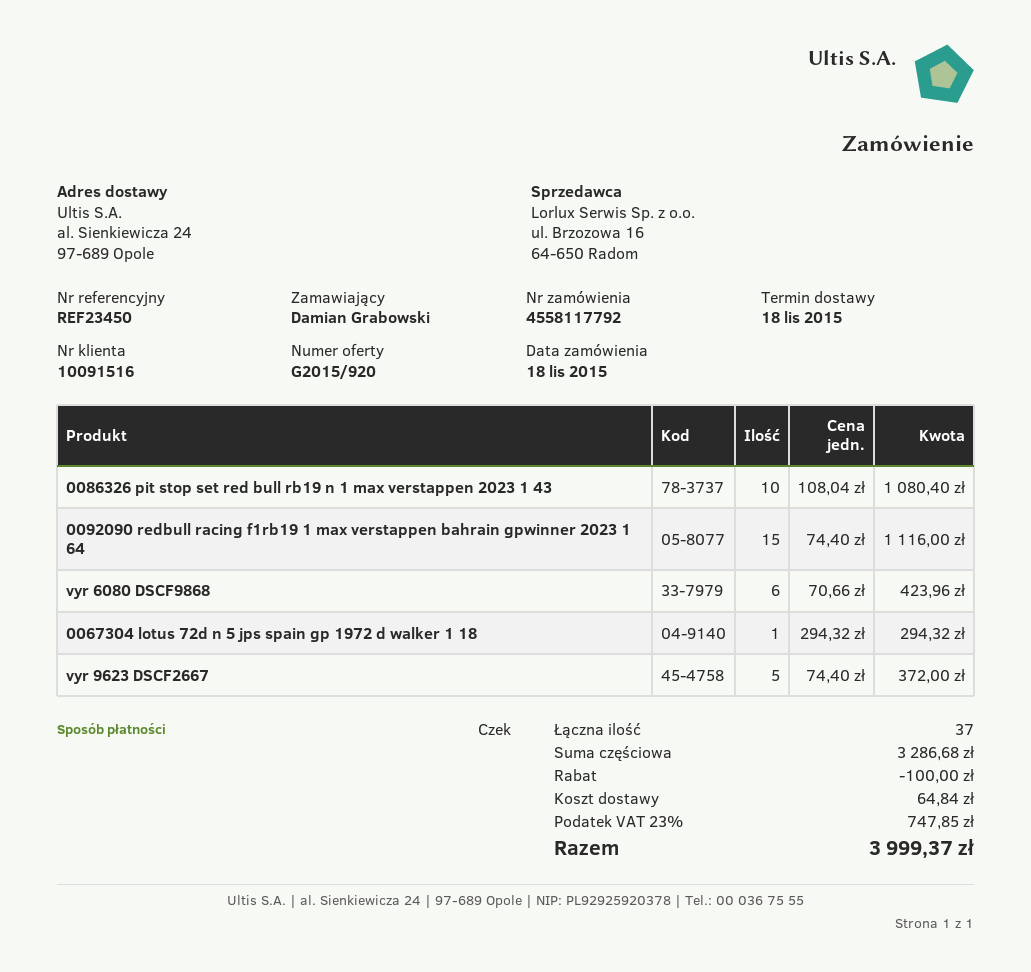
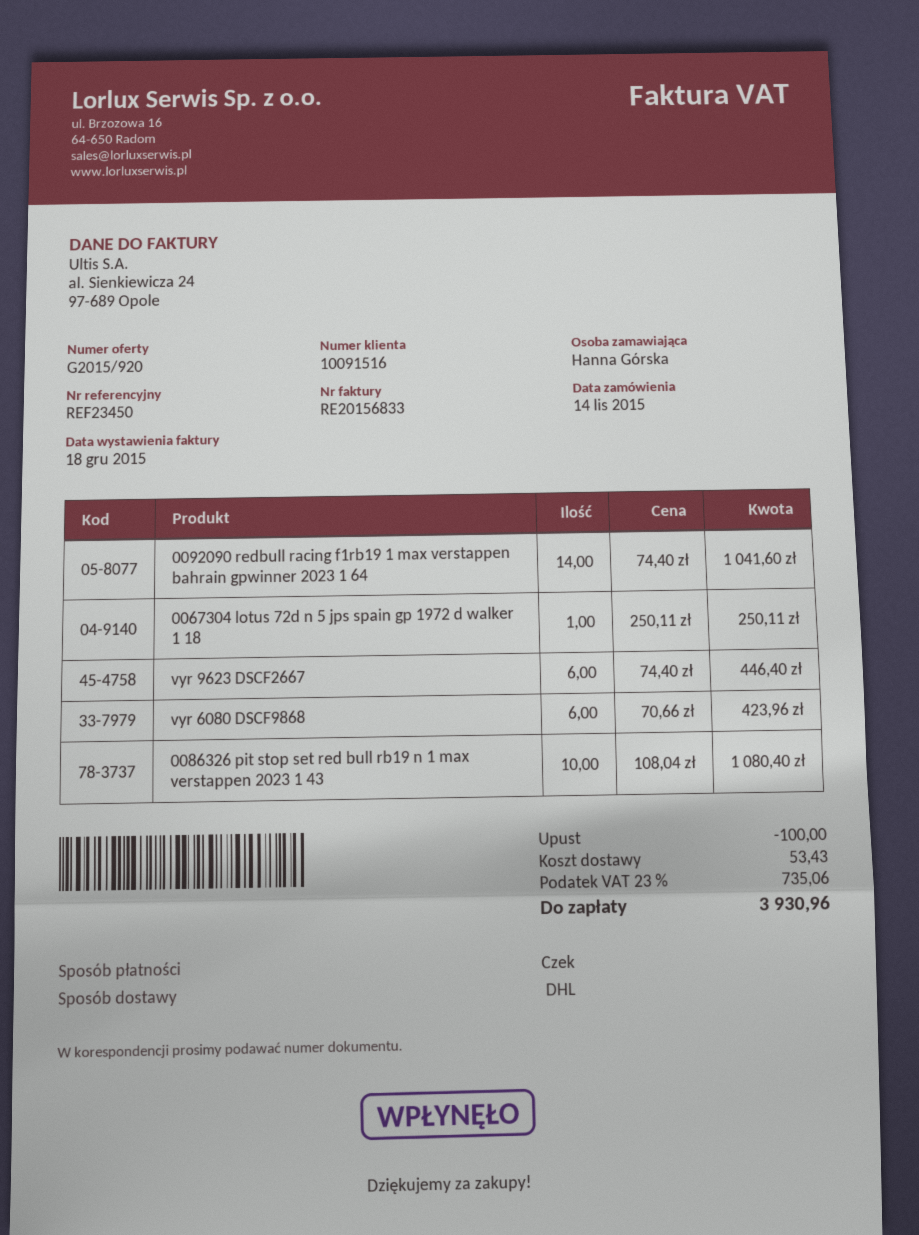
order date: 2015-11-18 -> 2015-11-14
ordered by: Damian Grabowski -> Hanna Górska
0092090 redbull racing f1rb19 1 max verstappen bahrain gpwinner 2023 1 64: 15 x 74.40 = 1116.00 -> 14 x 74.40 = 1041.60
0067304 lotus 72d n 5 jps spain gp 1972 d walker 1 18: 1 x 294.32 = 294.32 -> 1 x 250.11 = 250.11
vyr 9623 DSCF2667: 5 x 74.40 = 372.00 -> 6 x 74.40 = 446.40
shipping: 64.84 -> 53.43
tax: 23% = 747.85 -> 23% = 735.06
total: 3999.37 -> 3930.96

